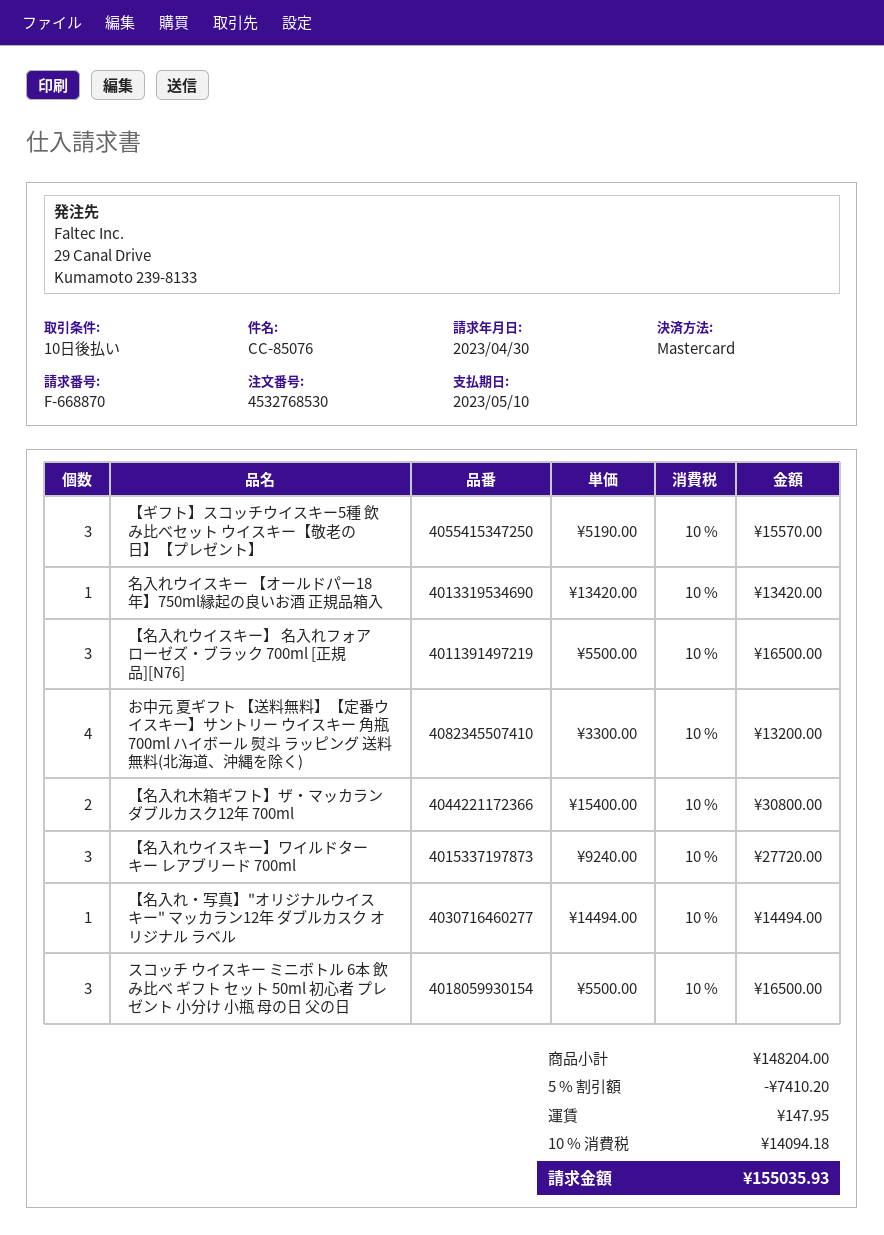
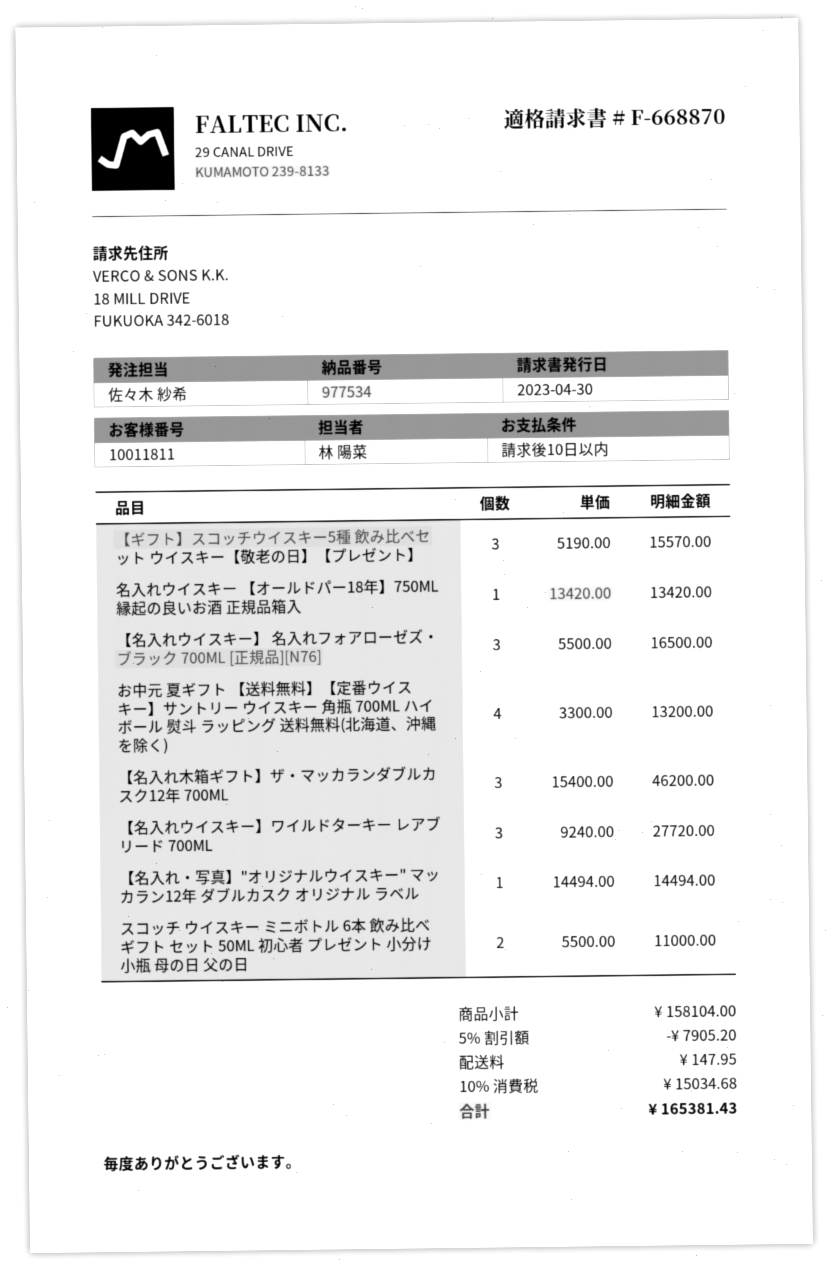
【名入れ木箱ギフト】ザ・マッカランダブルカスク12年 700ml: 2 x 15400.00 = 30800.00 -> 3 x 15400.00 = 46200.00
スコッチ ウイスキー ミニボトル 6本 飲み比べ ギフト セット 50ml 初心者 プレゼント 小分け 小瓶 母の日 父の日: 3 x 5500.00 = 16500.00 -> 2 x 5500.00 = 11000.00
subtotal: 148204.00 -> 158104.00
discount: 5% = 7410.20 -> 5% = 7905.20
tax: 10% = 14094.18 -> 10% = 15034.68
total: 155035.93 -> 165381.43

